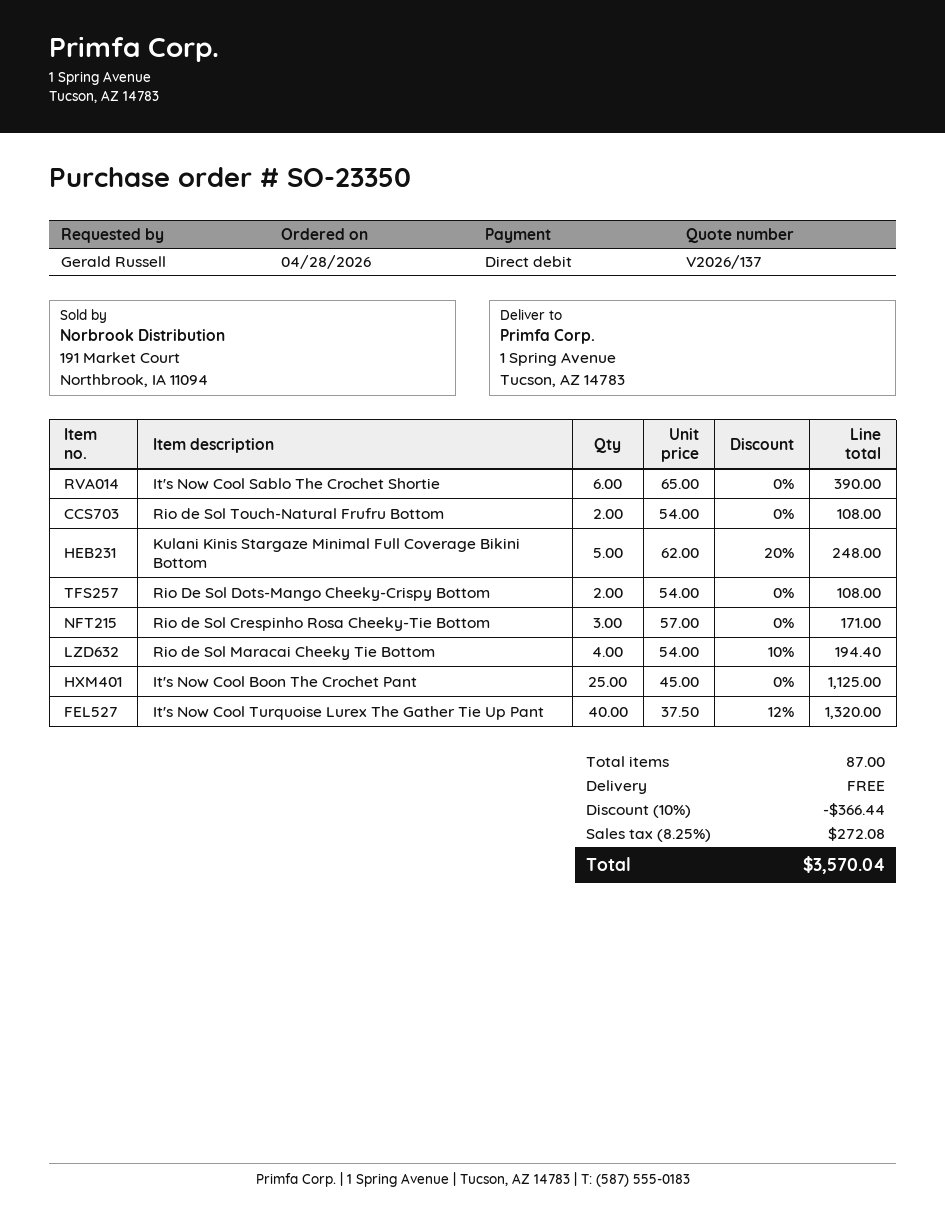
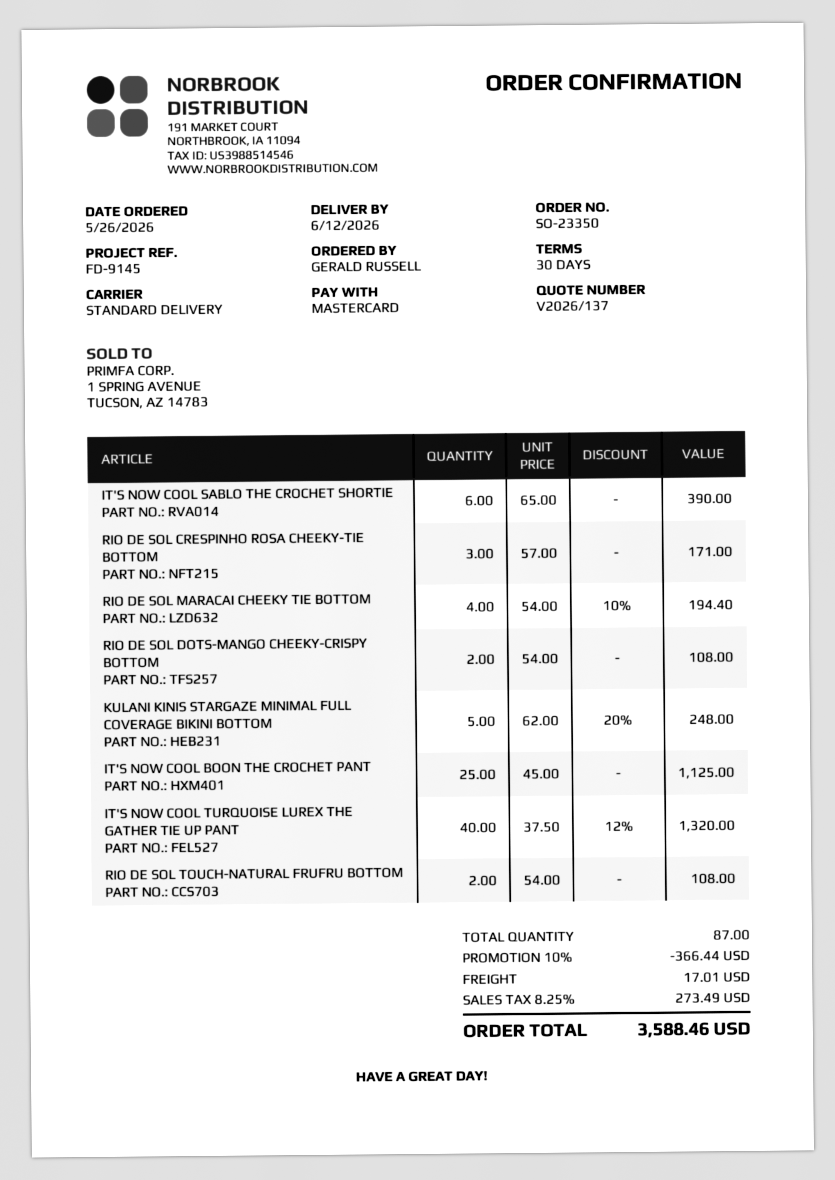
order date: 2026-04-28 -> 2026-05-26
payment method: direct debit -> Mastercard
shipping: 0.00 -> 17.01
tax: 8.25% = 272.08 -> 8.25% = 273.49
total: 3570.04 -> 3588.46

